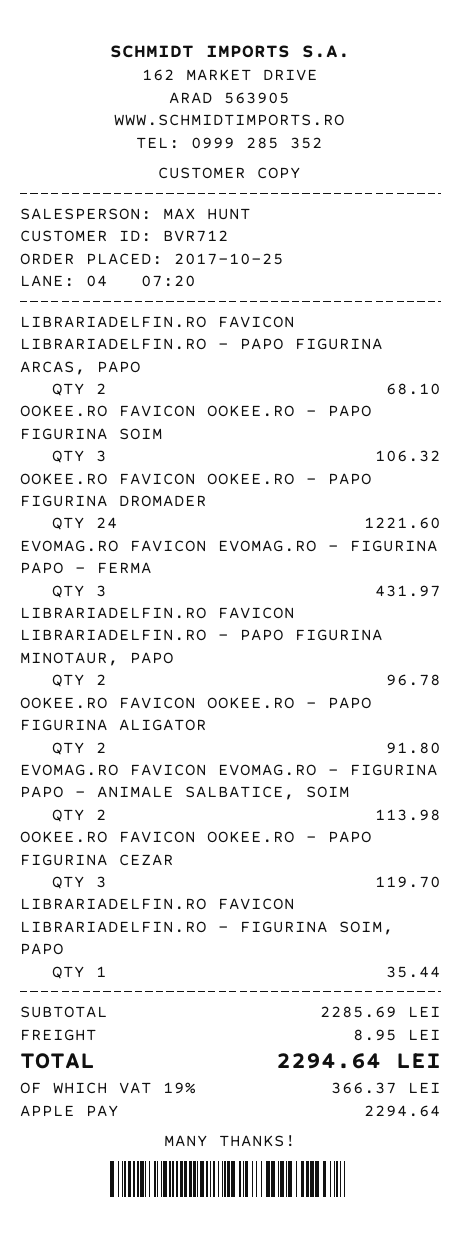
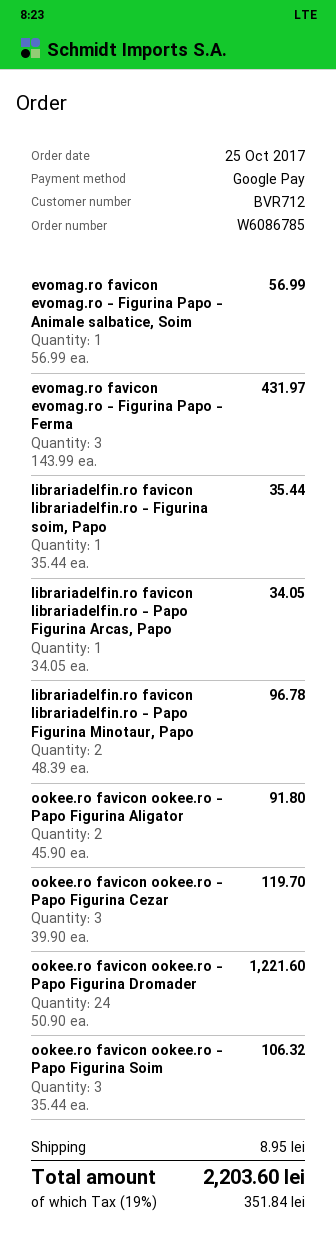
payment method: Apple Pay -> Google Pay
LIBRARIADELFIN.RO FAVICON LIBRARIADELFIN.RO - PAPO FIGURINA ARCAS, PAPO: 2 for 68.10 -> 1 for 34.05
EVOMAG.RO FAVICON EVOMAG.RO - FIGURINA PAPO - ANIMALE SALBATICE, SOIM: 2 for 113.98 -> 1 for 56.99
tax: 19% = 366.37 -> 19% = 351.84
total: 2294.64 -> 2203.60

